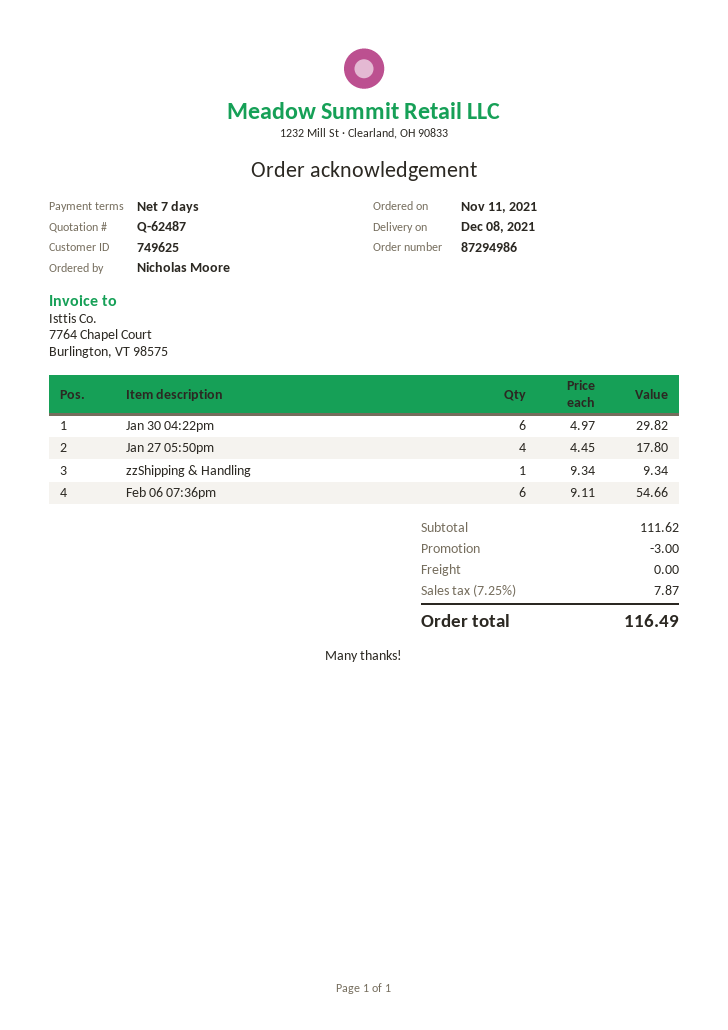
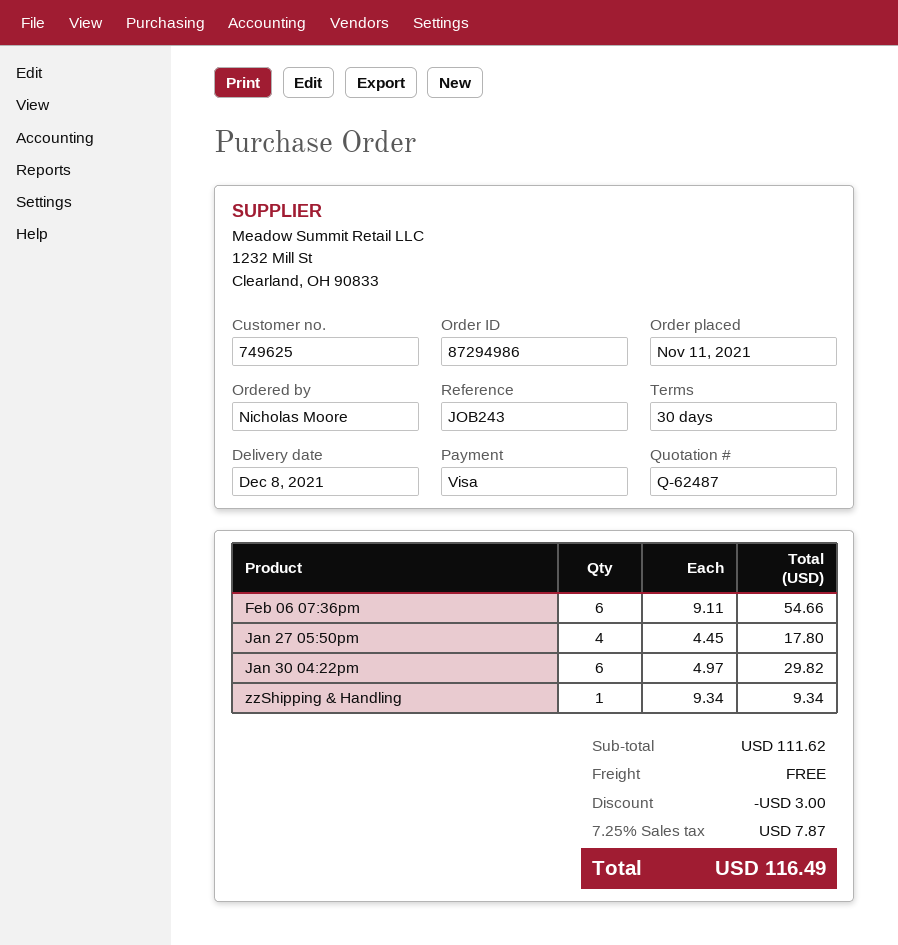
payment terms: 7 days -> 30 days

